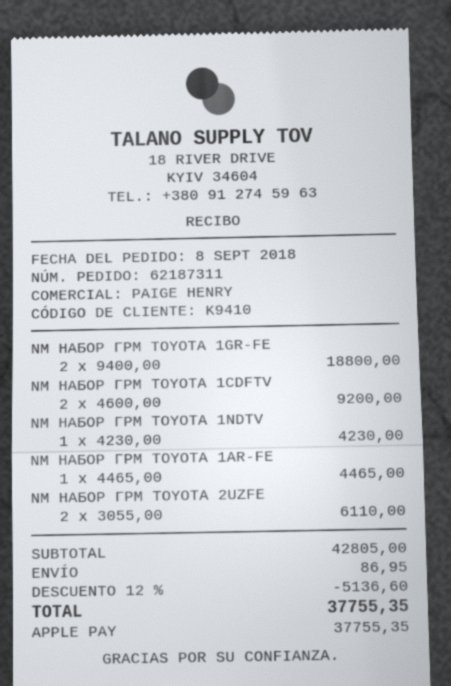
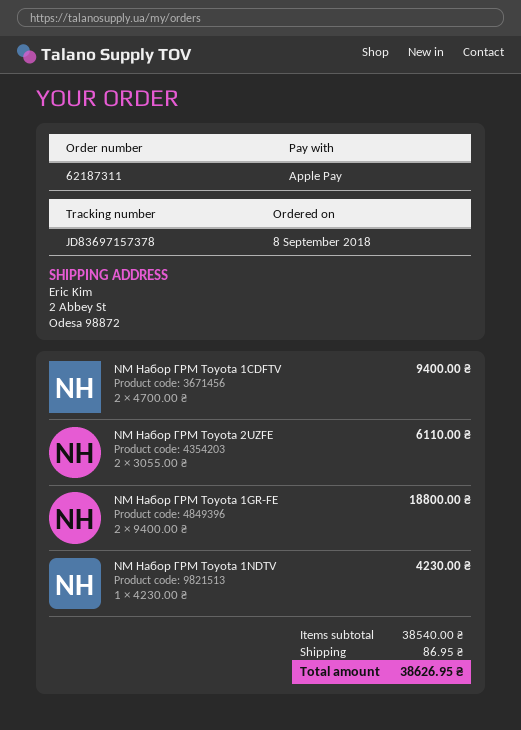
NM НАБОР ГРМ TOYOTA 1CDFTV: 2 x 4600.00 = 9200.00 -> 2 x 4700.00 = 9400.00
NM НАБОР ГРМ TOYOTA 1AR-FE: 1 x 4465.00 = 4465.00 -> none
subtotal: 42805.00 -> 38540.00
discount: 12% = 5136.60 -> none
total: 37755.35 -> 38626.95

